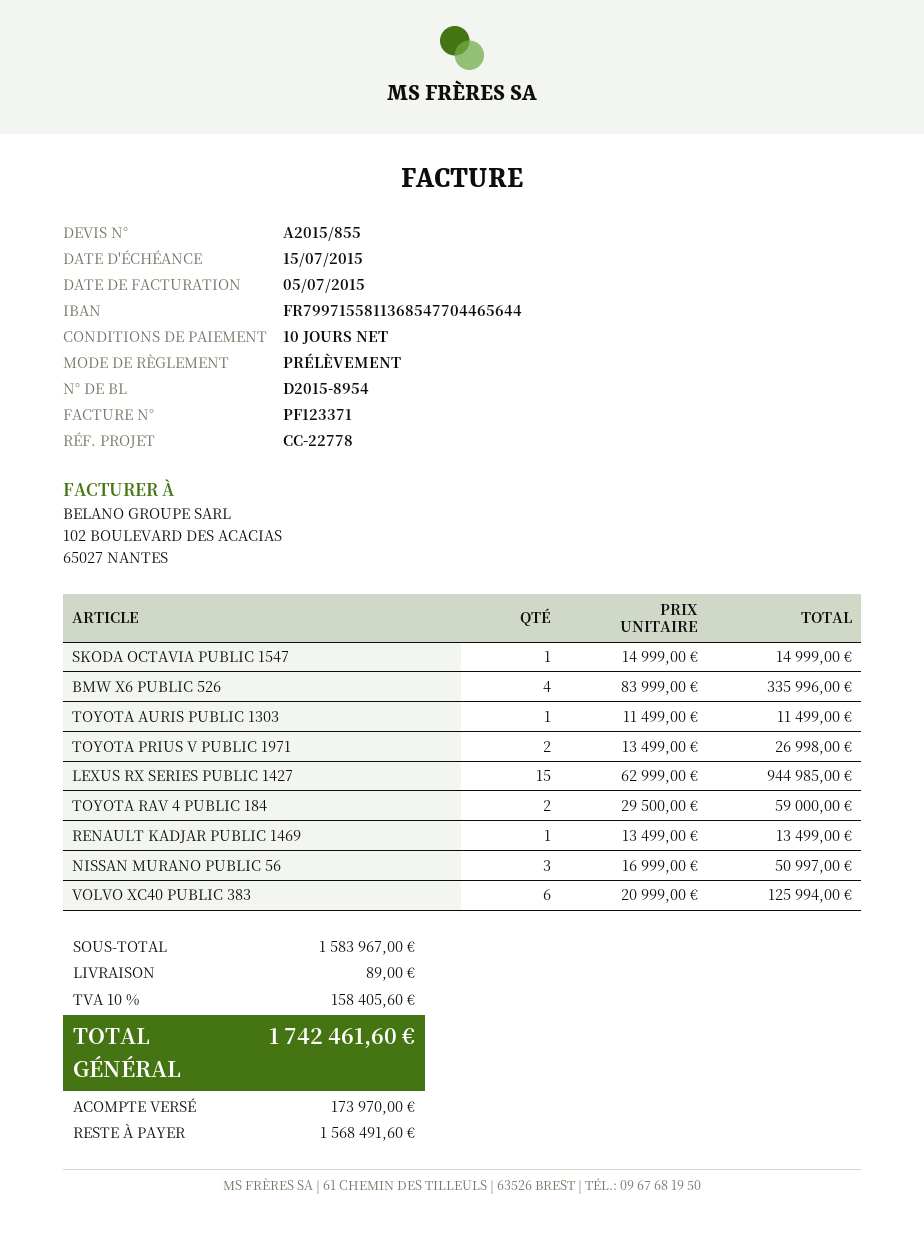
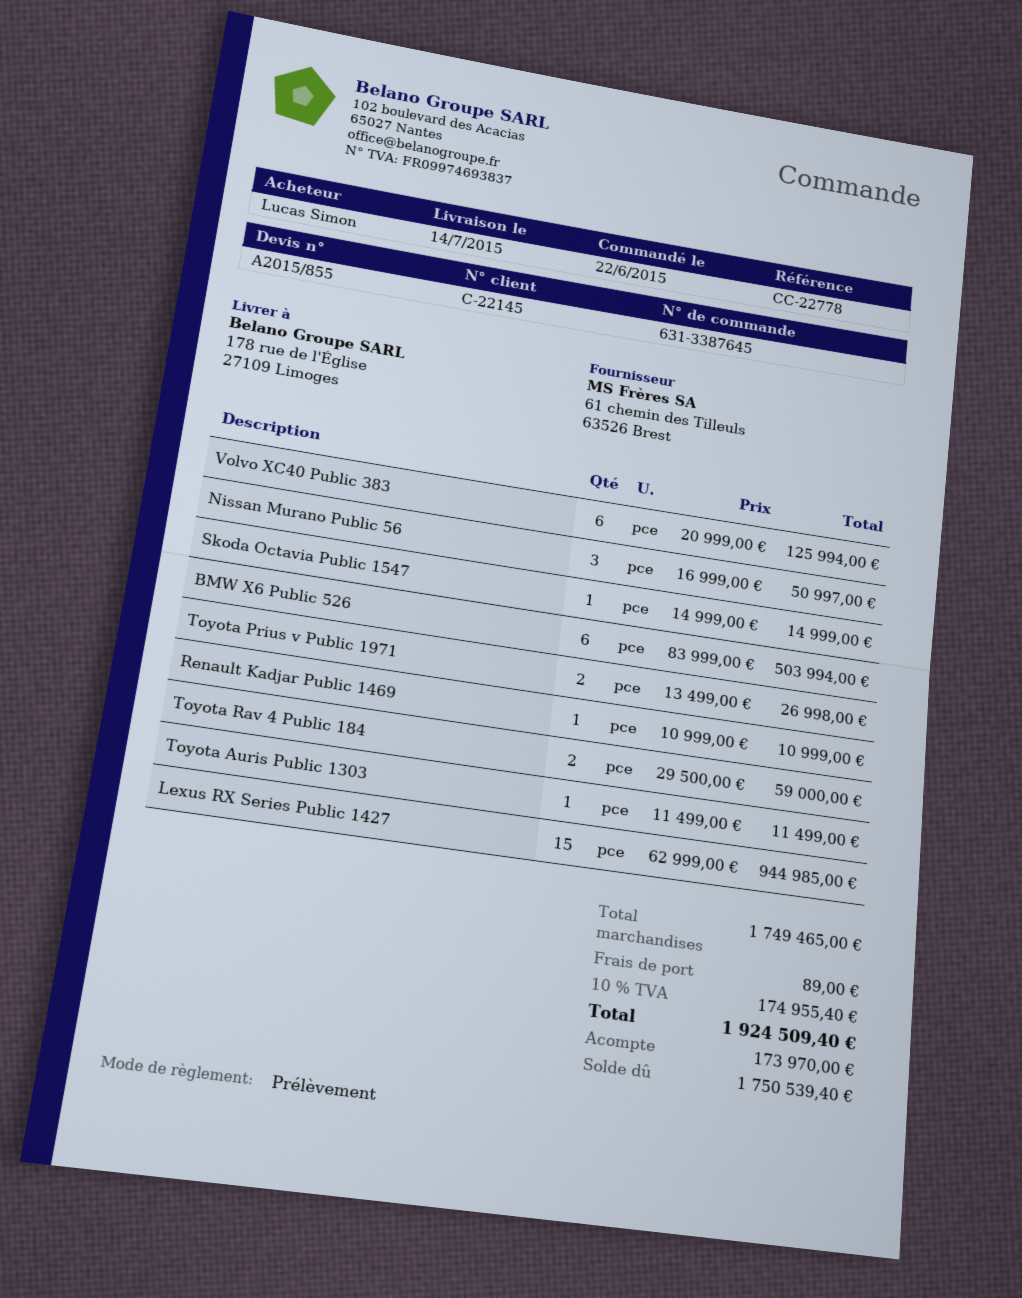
BMW X6 PUBLIC 526: 4 x 83999.00 = 335996.00 -> 6 x 83999.00 = 503994.00
RENAULT KADJAR PUBLIC 1469: 1 x 13499.00 = 13499.00 -> 1 x 10999.00 = 10999.00
subtotal: 1583967.00 -> 1749465.00
tax: 10% = 158405.60 -> 10% = 174955.40
total: 1742461.60 -> 1924509.40
balance: 1568491.60 -> 1750539.40

